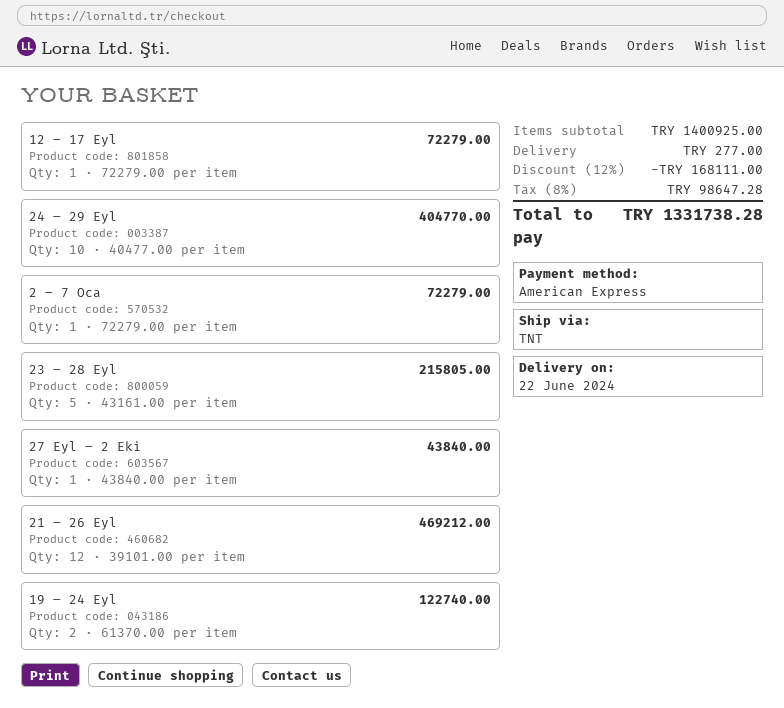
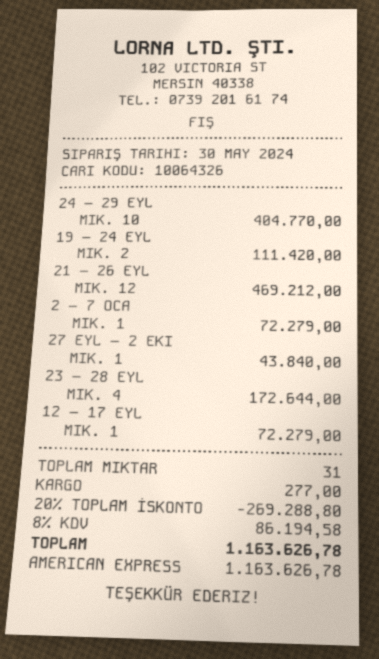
23 – 28 Eyl: 5 for 215805.00 -> 4 for 172644.00
19 – 24 Eyl: 2 for 122740.00 -> 2 for 111420.00
discount: 12% = 168111.00 -> 20% = 269288.80
tax: 8% = 98647.28 -> 8% = 86194.58
total: 1331738.28 -> 1163626.78

